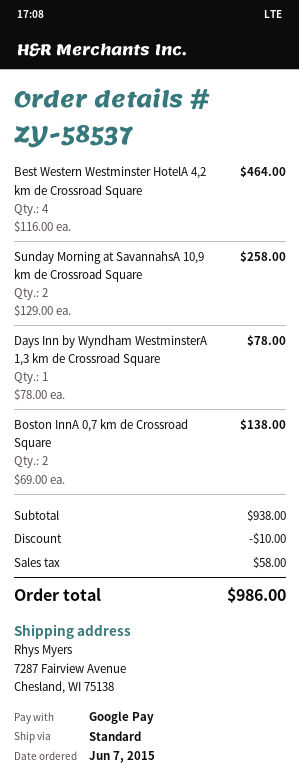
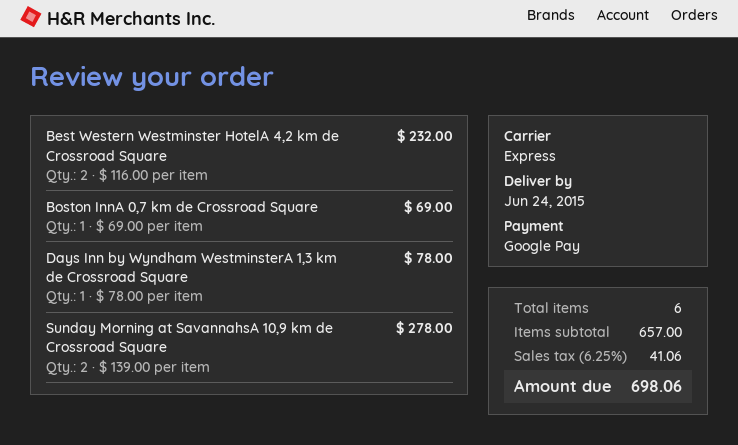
shipping method: standard -> express
Best Western Westminster HotelA 4,2 km de Crossroad Square: 4 x 116.00 = 464.00 -> 2 x 116.00 = 232.00
Sunday Morning at SavannahsA 10,9 km de Crossroad Square: 2 x 129.00 = 258.00 -> 2 x 139.00 = 278.00
Boston InnA 0,7 km de Crossroad Square: 2 x 69.00 = 138.00 -> 1 x 69.00 = 69.00
subtotal: 938.00 -> 657.00
discount: 10.00 -> none
tax: 58.00 -> 41.06
total: 986.00 -> 698.06

